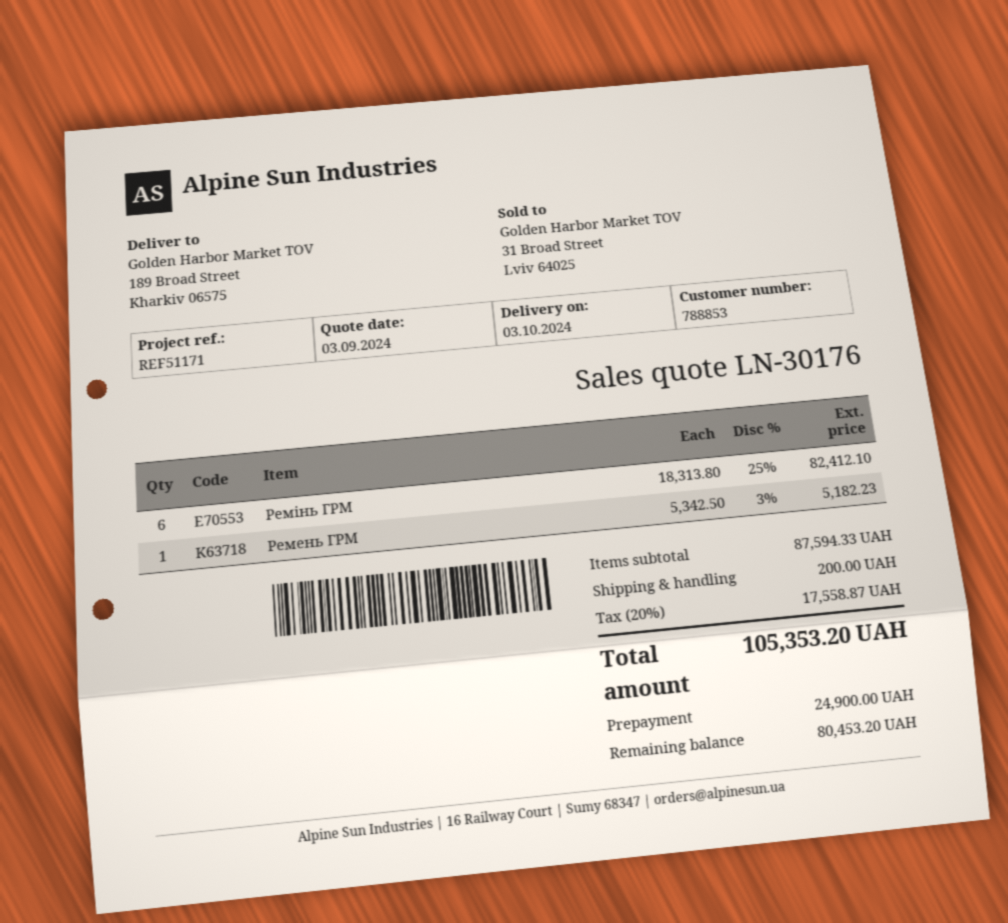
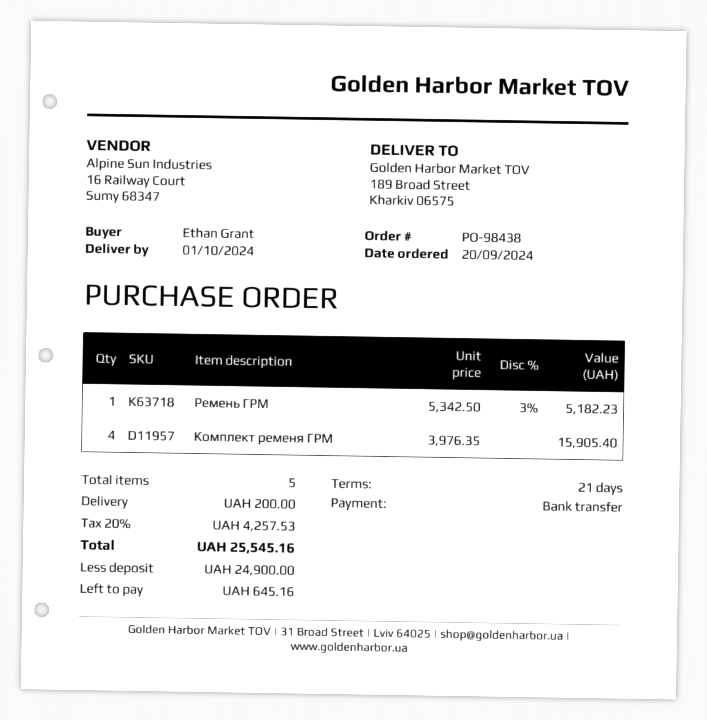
delivery date: 2024-10-03 -> 2024-10-01
Ремінь ГРМ: 6 x 18313.80 - 25% = 82412.10 -> none
Комплект ременя ГРМ: none -> 4 x 3976.35 = 15905.40
tax: 20% = 17558.87 -> 20% = 4257.53
total: 105353.20 -> 25545.16
balance: 80453.20 -> 645.16

